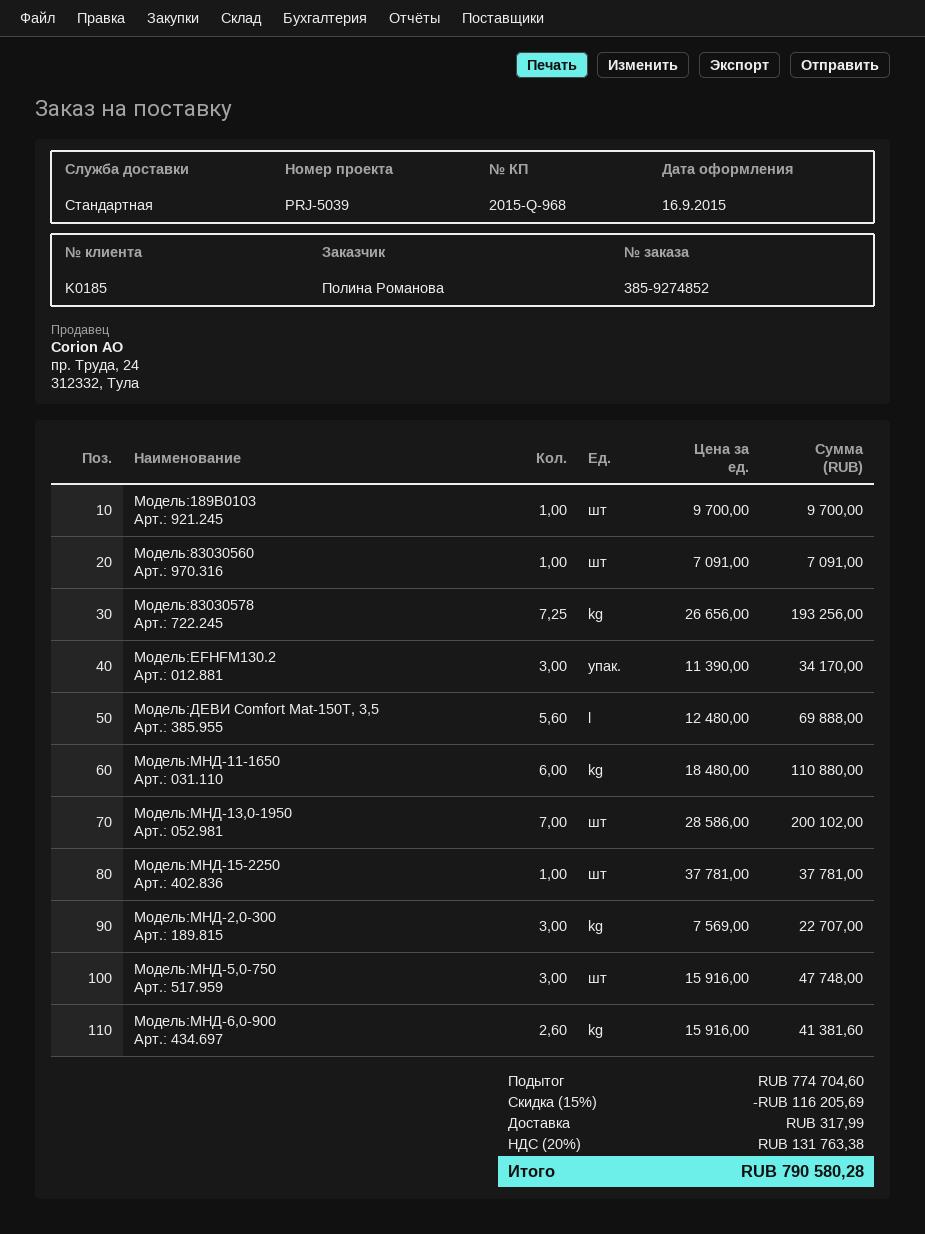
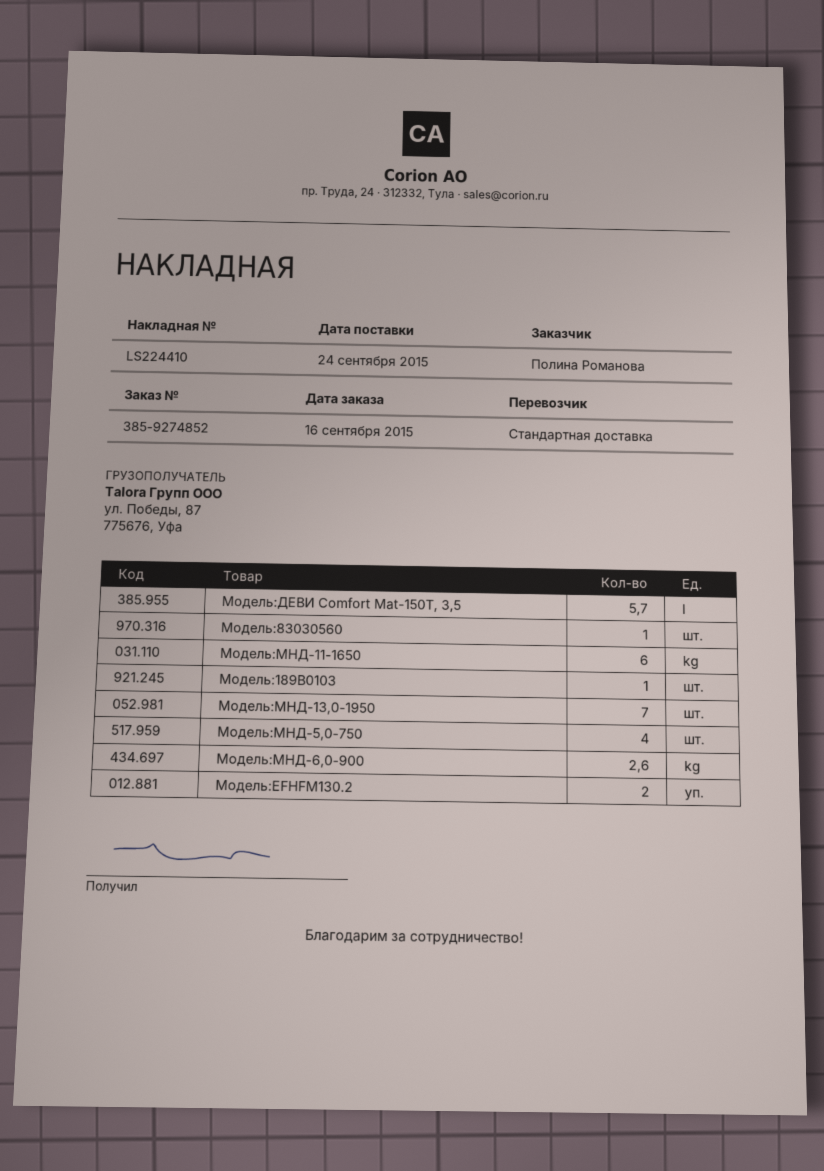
Модель:83030578: 7.25 -> none
Модель:EFHFM130.2: 3 -> 2
Модель:ДЕВИ Comfort Mat-150T, 3,5: 5.6 -> 5.7
Модель:МНД-15-2250: 1 -> none
Модель:МНД-2,0-300: 3 -> none
Модель:МНД-5,0-750: 3 -> 4

